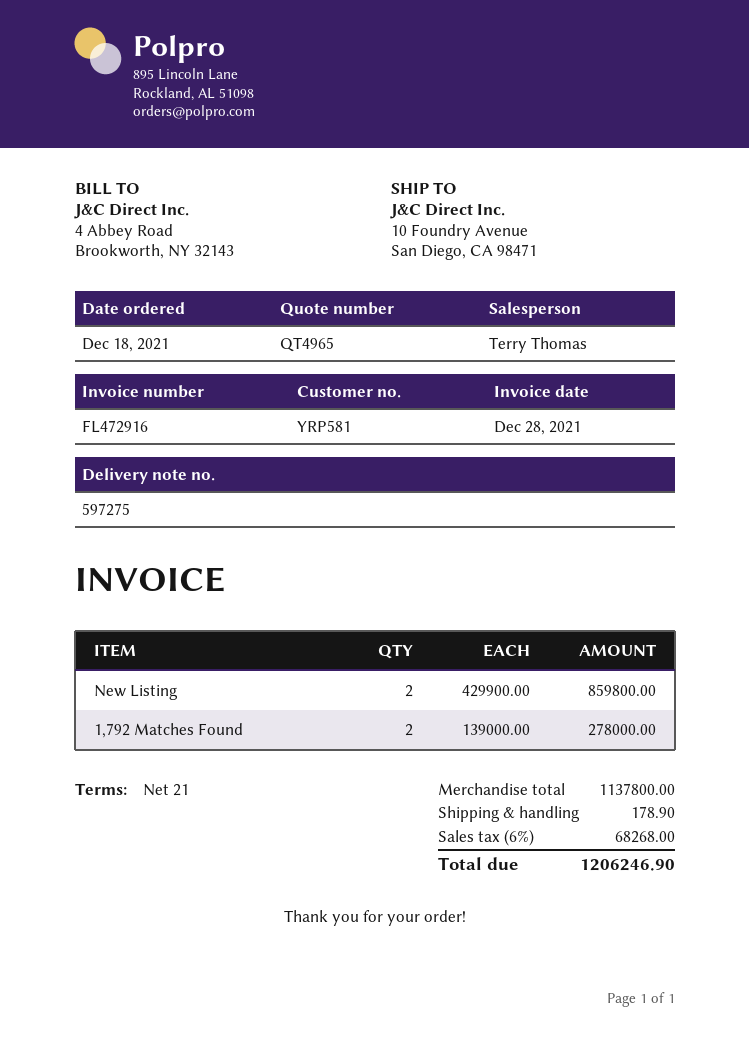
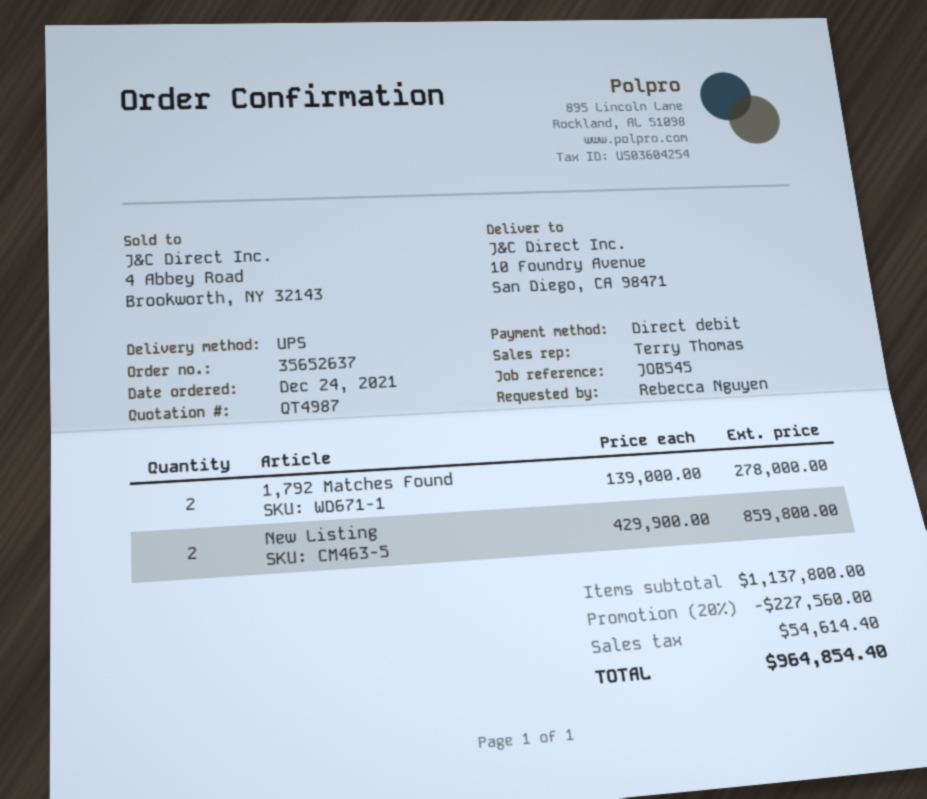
quote number: QT4965 -> QT4987
order date: 2021-12-18 -> 2021-12-24
discount: none -> 20% = 227560.00
shipping: 178.90 -> none
tax: 68268.00 -> 54614.40
total: 1206246.90 -> 964854.40

